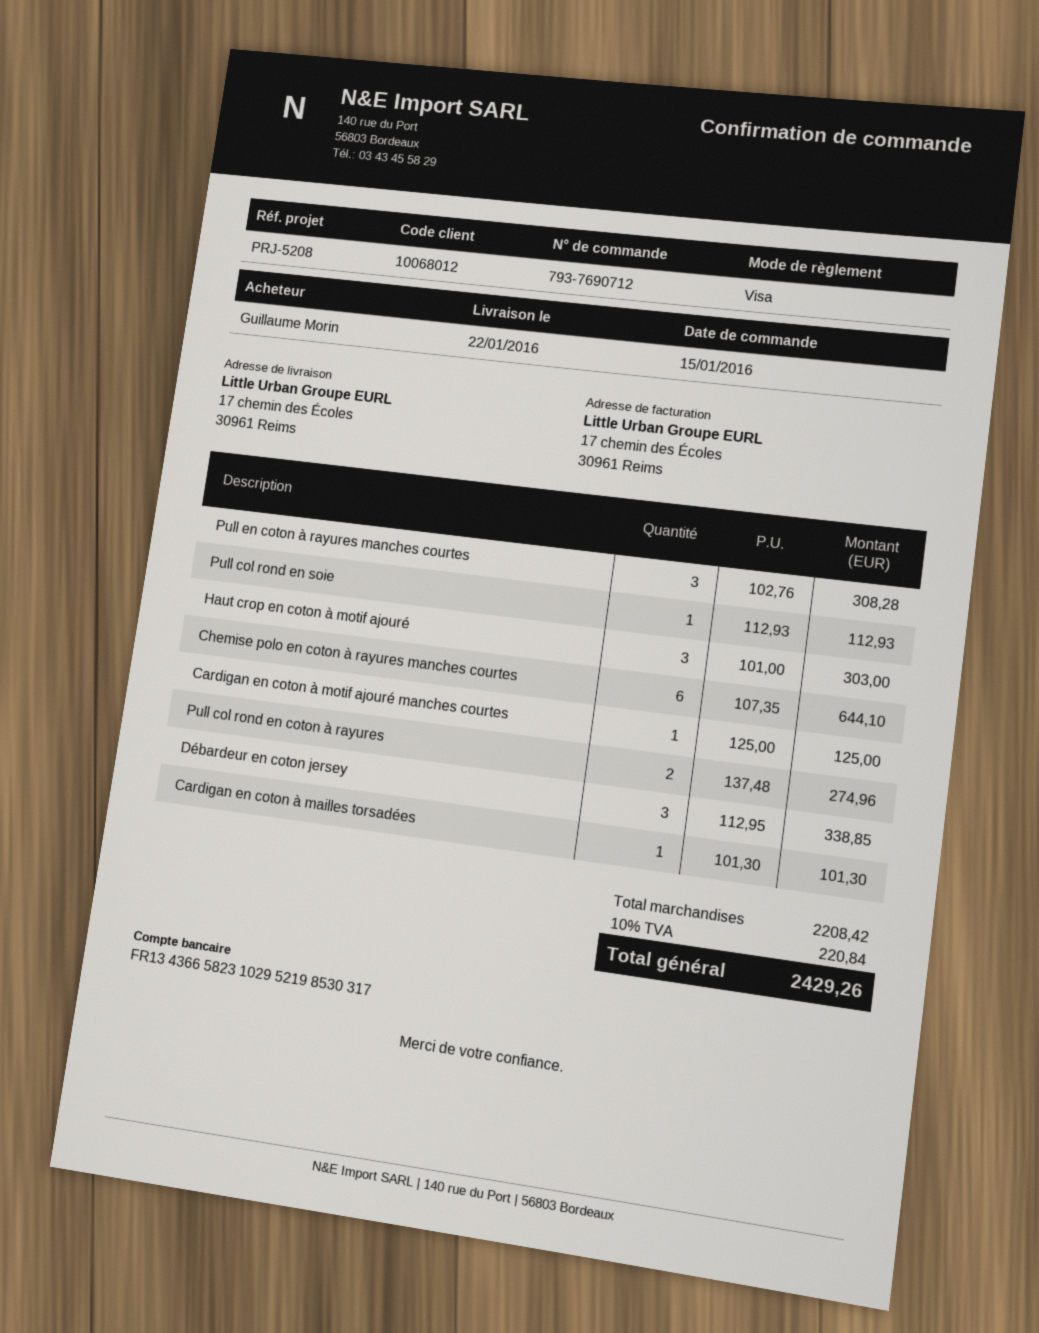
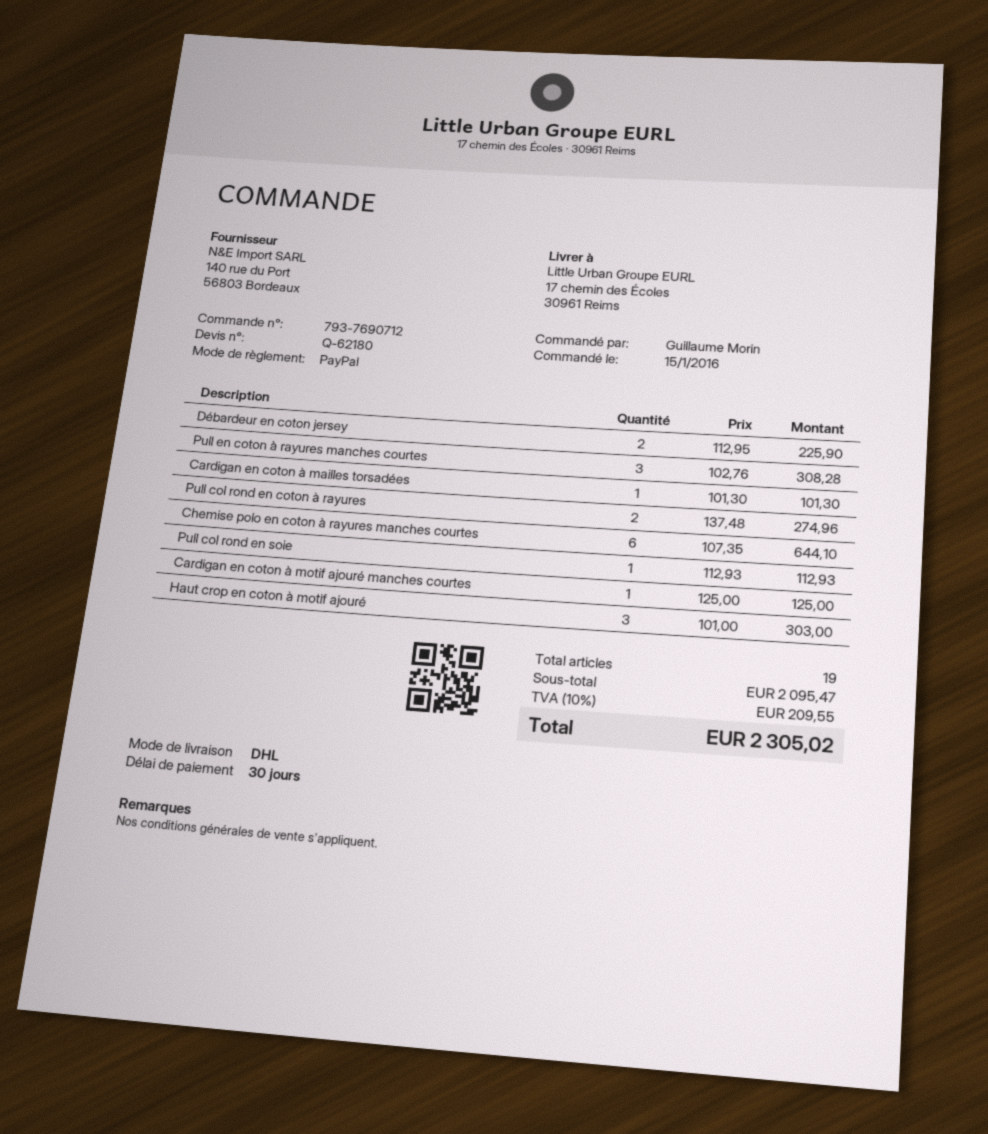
payment method: Visa -> PayPal
Débardeur en coton jersey: 3 x 112.95 = 338.85 -> 2 x 112.95 = 225.90
subtotal: 2208.42 -> 2095.47
tax: 10% = 220.84 -> 10% = 209.55
total: 2429.26 -> 2305.02

